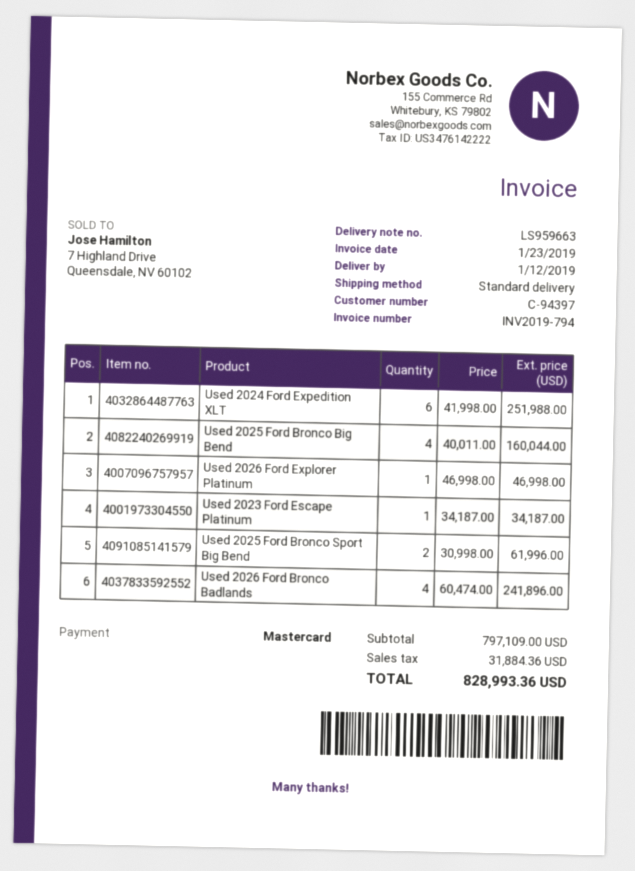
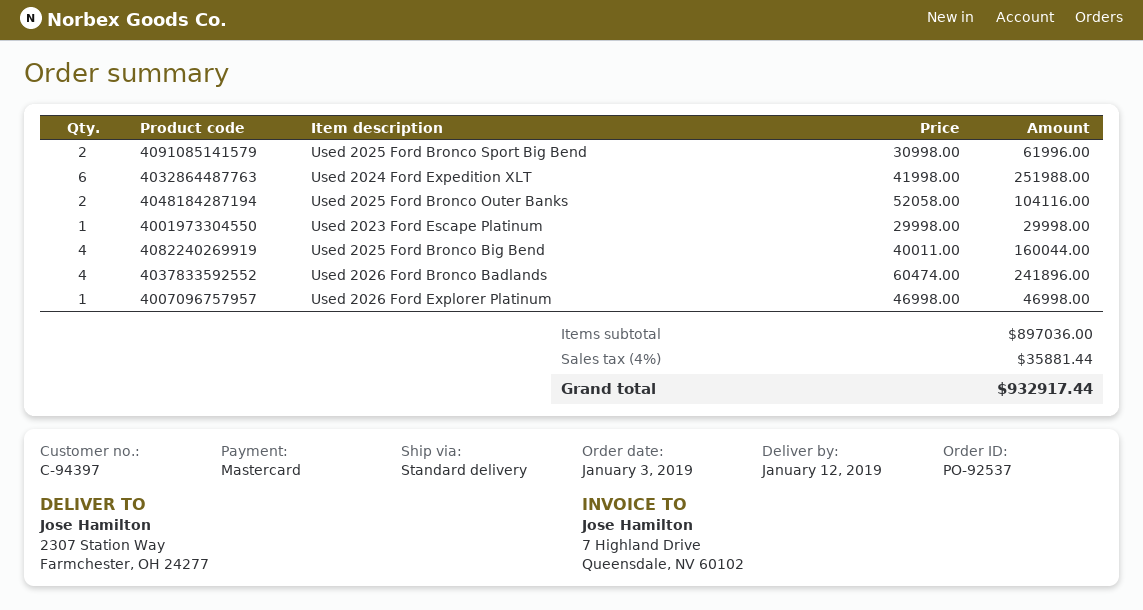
Used 2023 Ford Escape Platinum: 1 x 34187.00 = 34187.00 -> 1 x 29998.00 = 29998.00
Used 2025 Ford Bronco Outer Banks: none -> 2 x 52058.00 = 104116.00
subtotal: 797109.00 -> 897036.00
tax: 31884.36 -> 35881.44
total: 828993.36 -> 932917.44

